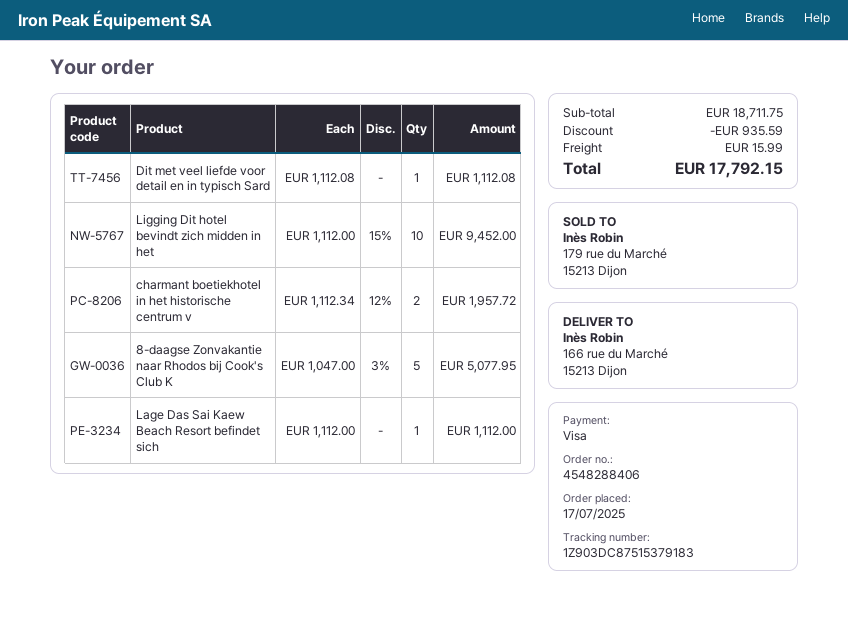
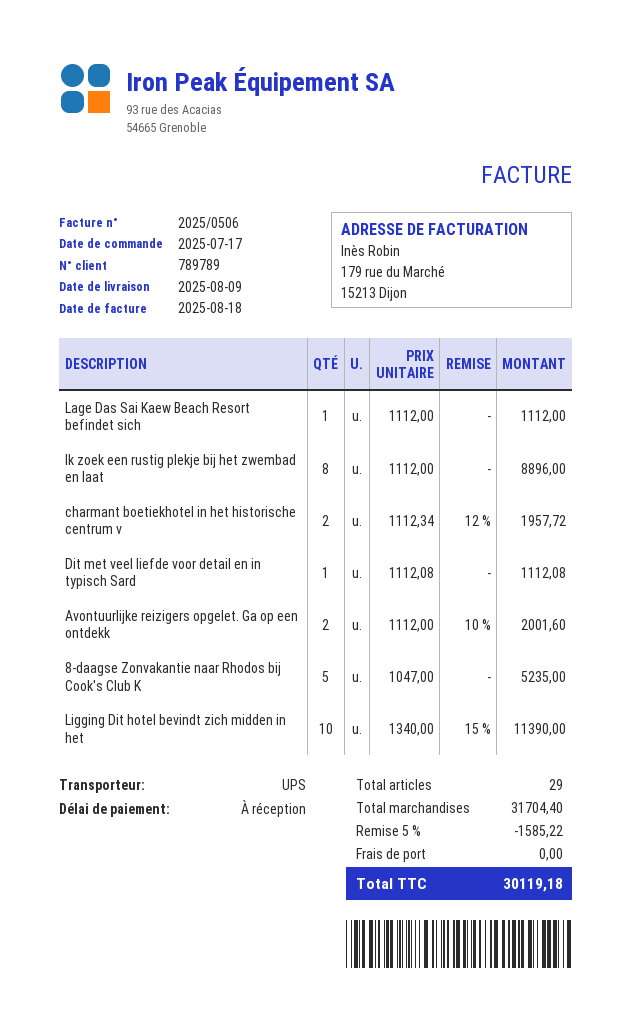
Ligging Dit hotel bevindt zich midden in het: 10 x 1112.00 - 15% = 9452.00 -> 10 x 1340.00 - 15% = 11390.00
8-daagse Zonvakantie naar Rhodos bij Cook's Club K: 5 x 1047.00 - 3% = 5077.95 -> 5 x 1047.00 = 5235.00
Ik zoek een rustig plekje bij het zwembad en laat: none -> 8 x 1112.00 = 8896.00
Avontuurlijke reizigers opgelet. Ga op een ontdekk: none -> 2 x 1112.00 - 10% = 2001.60
subtotal: 18711.75 -> 31704.40
discount: 935.59 -> 1585.22
shipping: 15.99 -> 0.00
total: 17792.15 -> 30119.18

